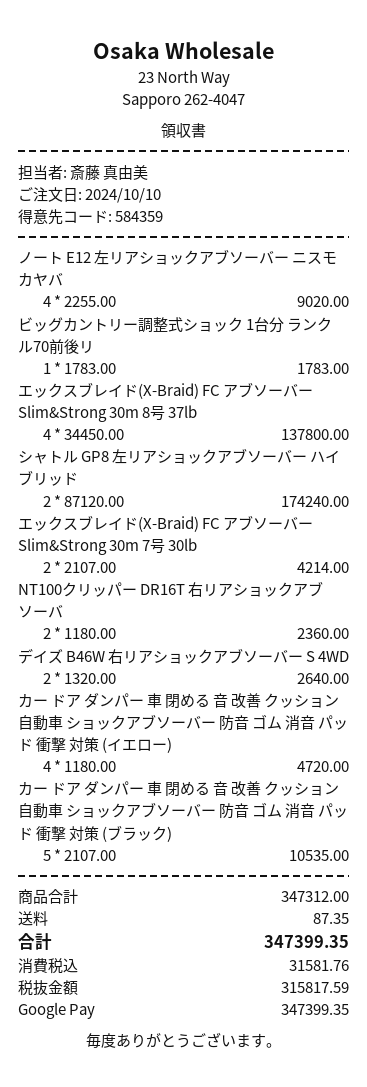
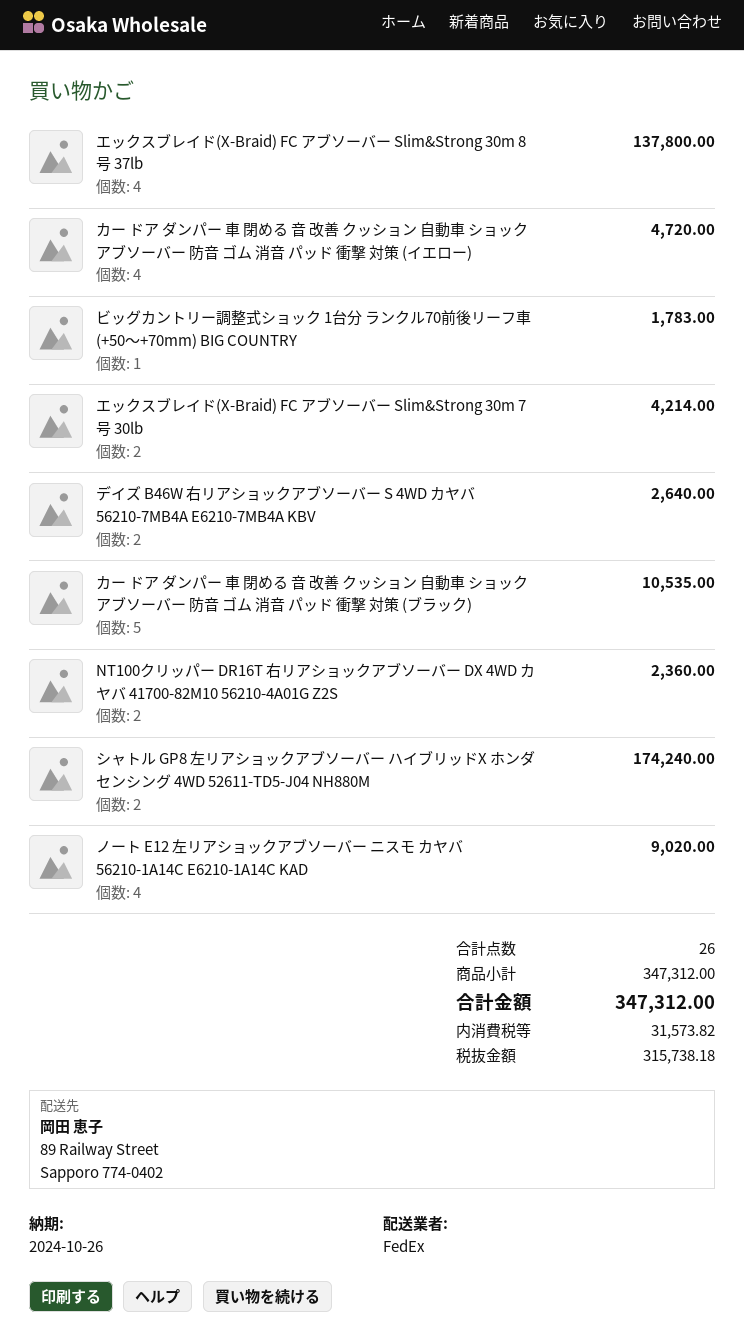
shipping: 87.35 -> none
net: 315817.59 -> 315738.18
tax: 31581.76 -> 31573.82
total: 347399.35 -> 347312.00

